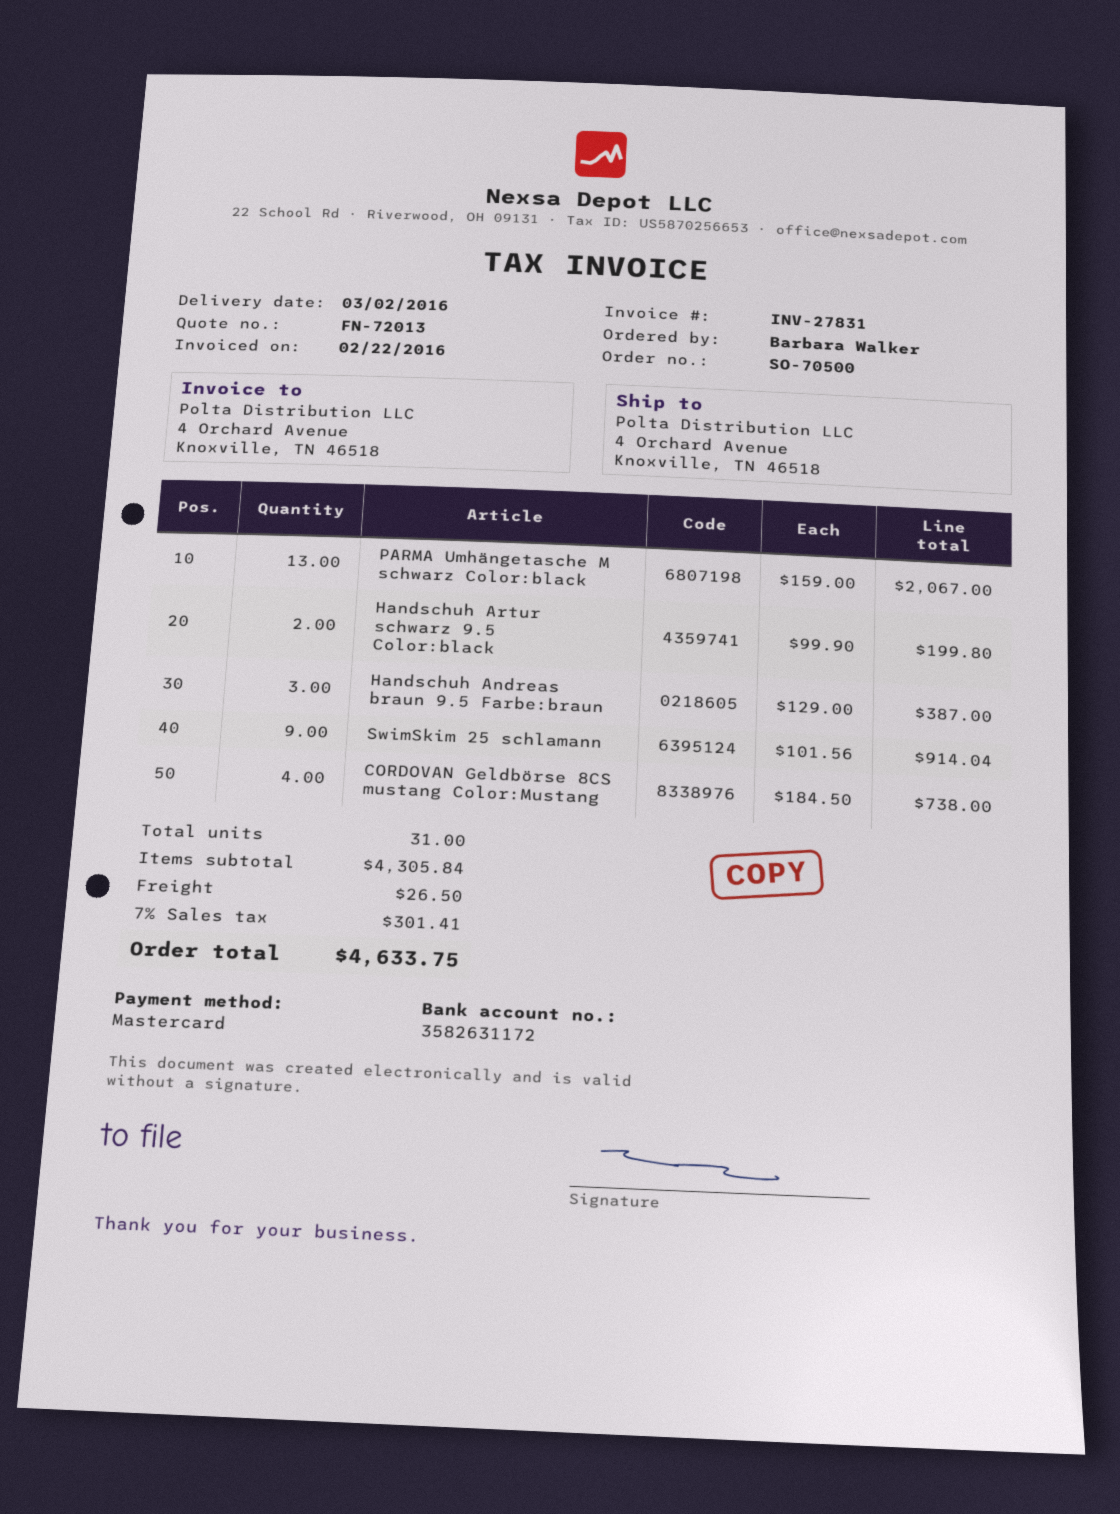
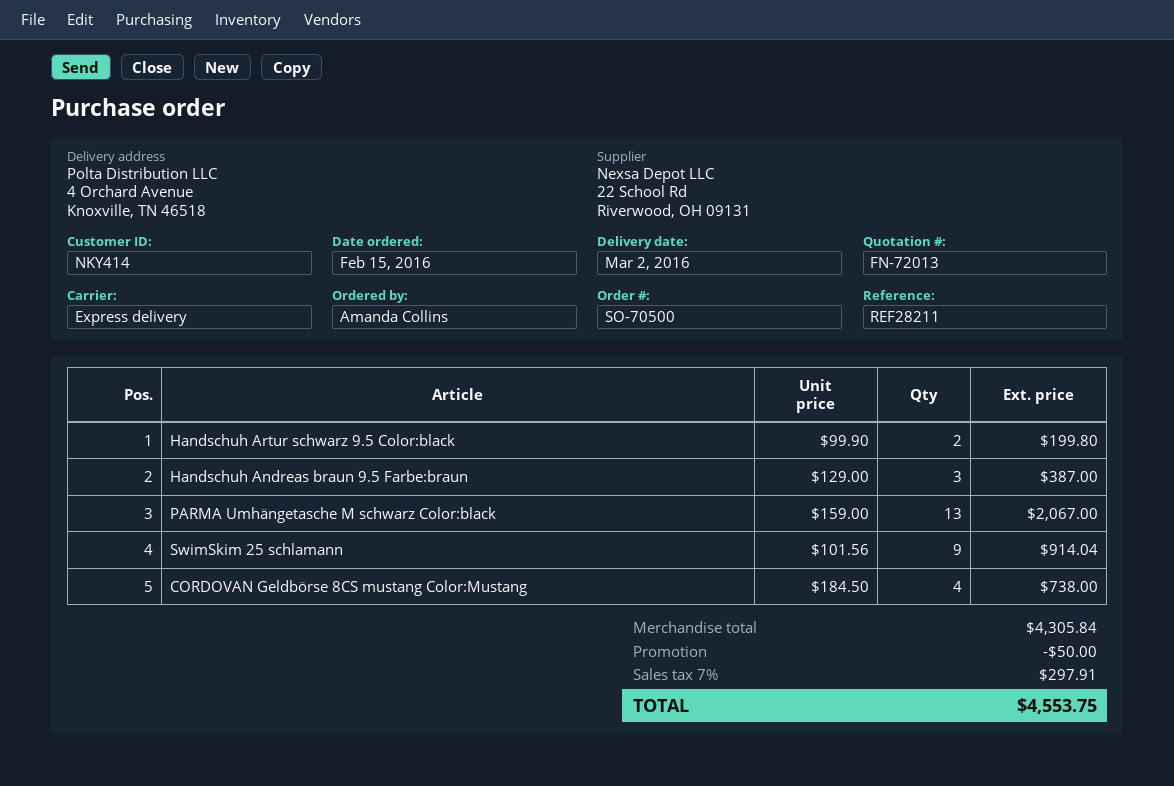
ordered by: Barbara Walker -> Amanda Collins
discount: none -> 50.00
shipping: 26.50 -> none
tax: 7% = 301.41 -> 7% = 297.91
total: 4633.75 -> 4553.75

